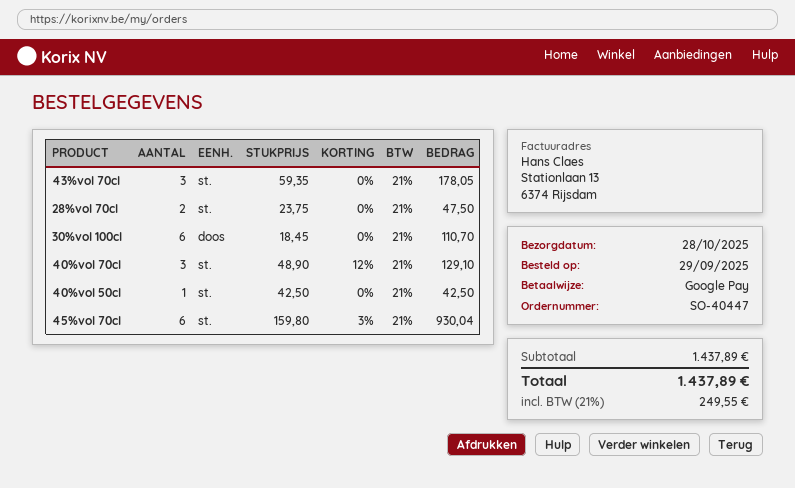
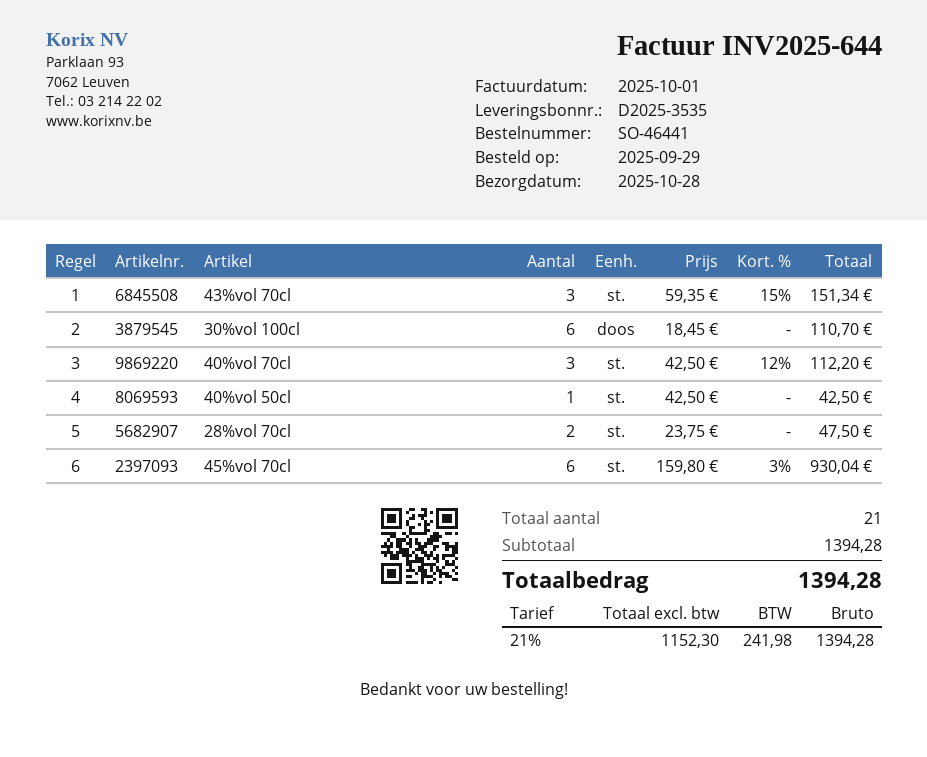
order number: SO-40447 -> SO-46441
43%vol 70cl: 3 x 59.35 = 178.05 -> 3 x 59.35 - 15% = 151.34
40%vol 70cl: 3 x 48.90 - 12% = 129.10 -> 3 x 42.50 - 12% = 112.20
subtotal: 1437.89 -> 1394.28
tax: 21% = 249.55 -> 21% = 241.98
total: 1437.89 -> 1394.28

